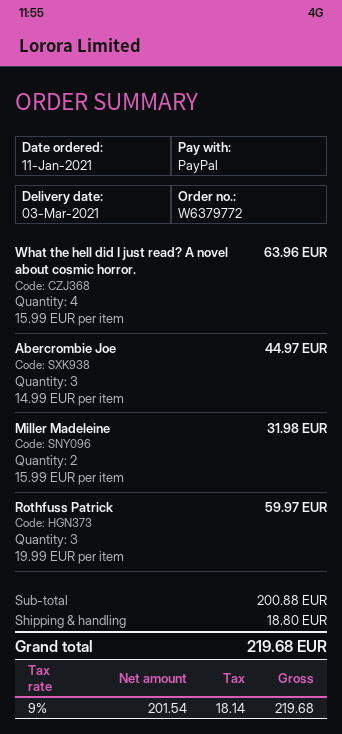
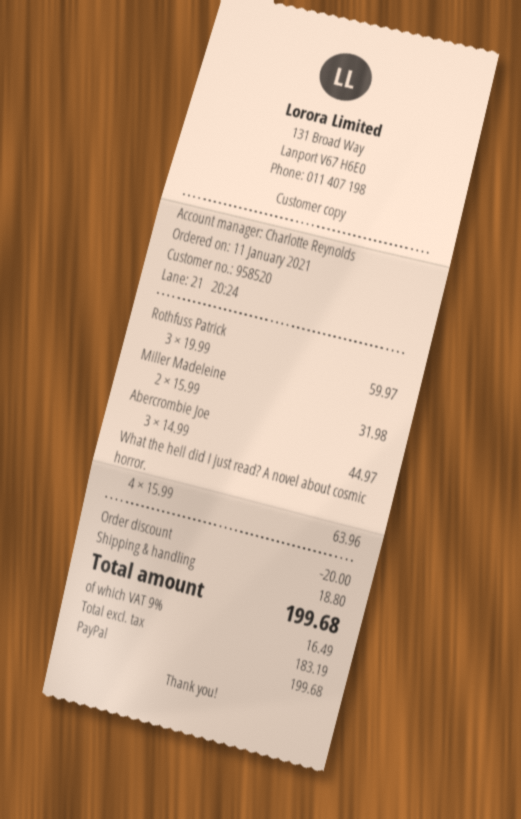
discount: none -> 20.00
net: 201.54 -> 183.19
tax: 9% = 18.14 -> 9% = 16.49
total: 219.68 -> 199.68

